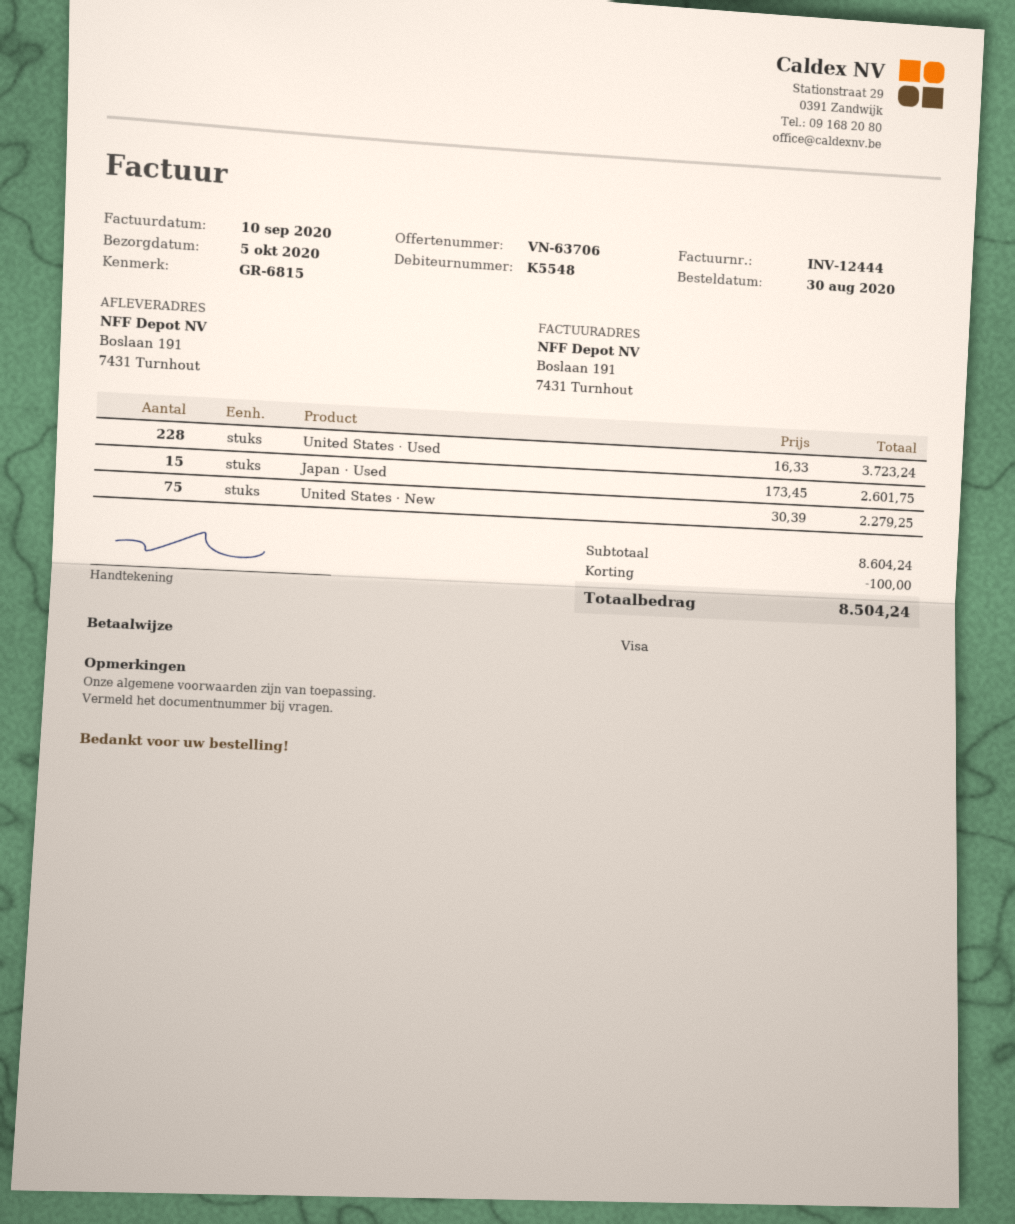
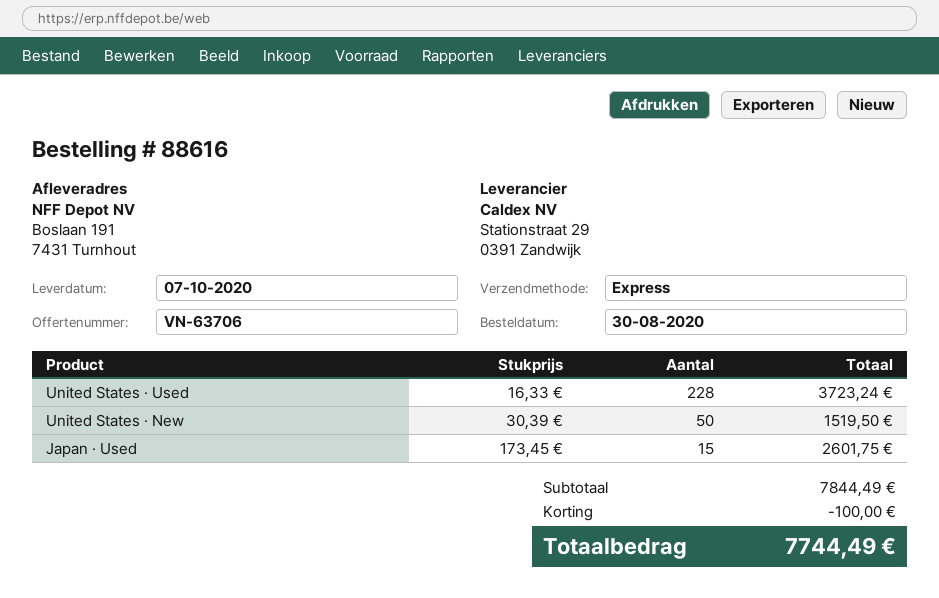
delivery date: 2020-10-05 -> 2020-10-07
United States · New: 75 x 30.39 = 2279.25 -> 50 x 30.39 = 1519.50
subtotal: 8604.24 -> 7844.49
total: 8504.24 -> 7744.49

